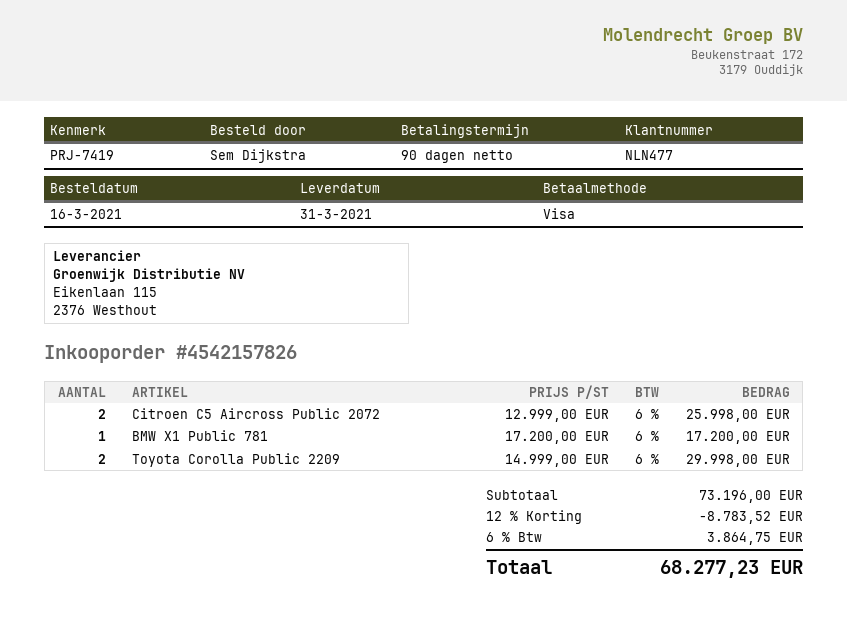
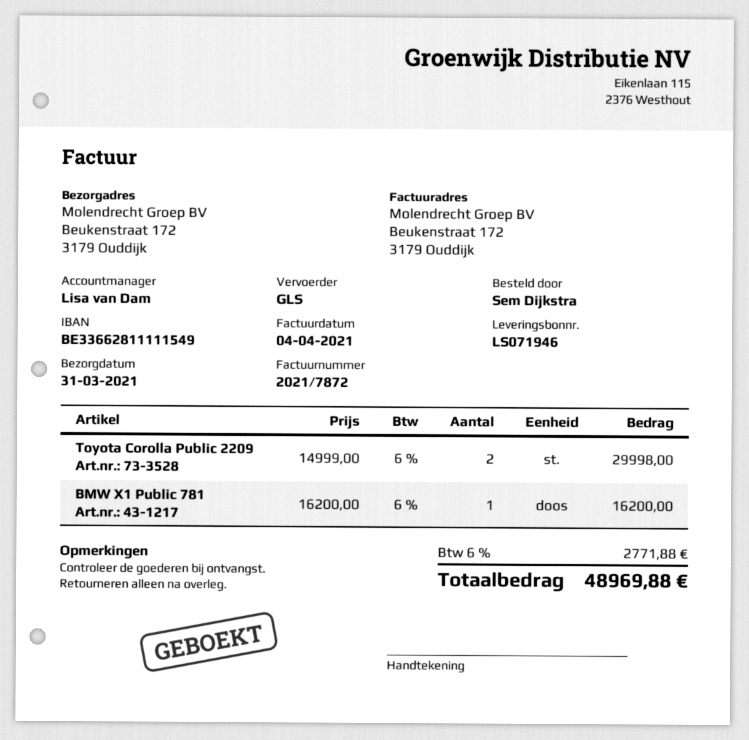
Citroen C5 Aircross Public 2072: 2 x 12999.00 = 25998.00 -> none
BMW X1 Public 781: 1 x 17200.00 = 17200.00 -> 1 x 16200.00 = 16200.00
discount: 12% = 8783.52 -> none
tax: 6% = 3864.75 -> 6% = 2771.88
total: 68277.23 -> 48969.88

